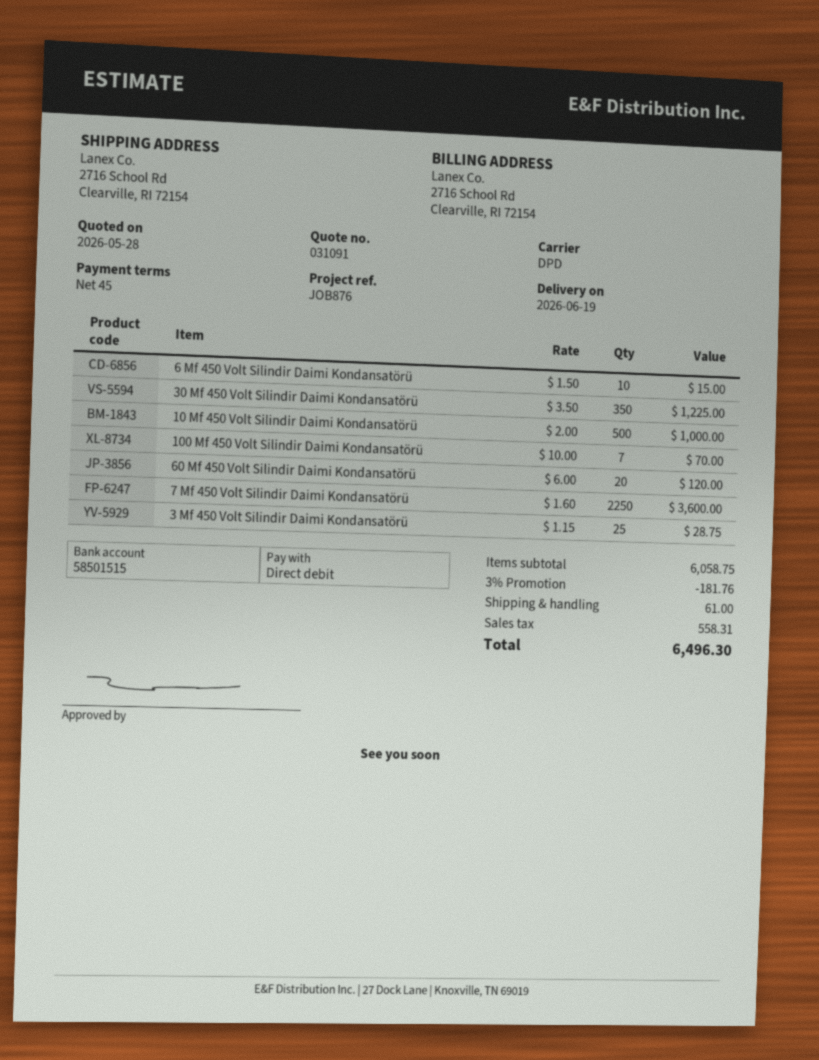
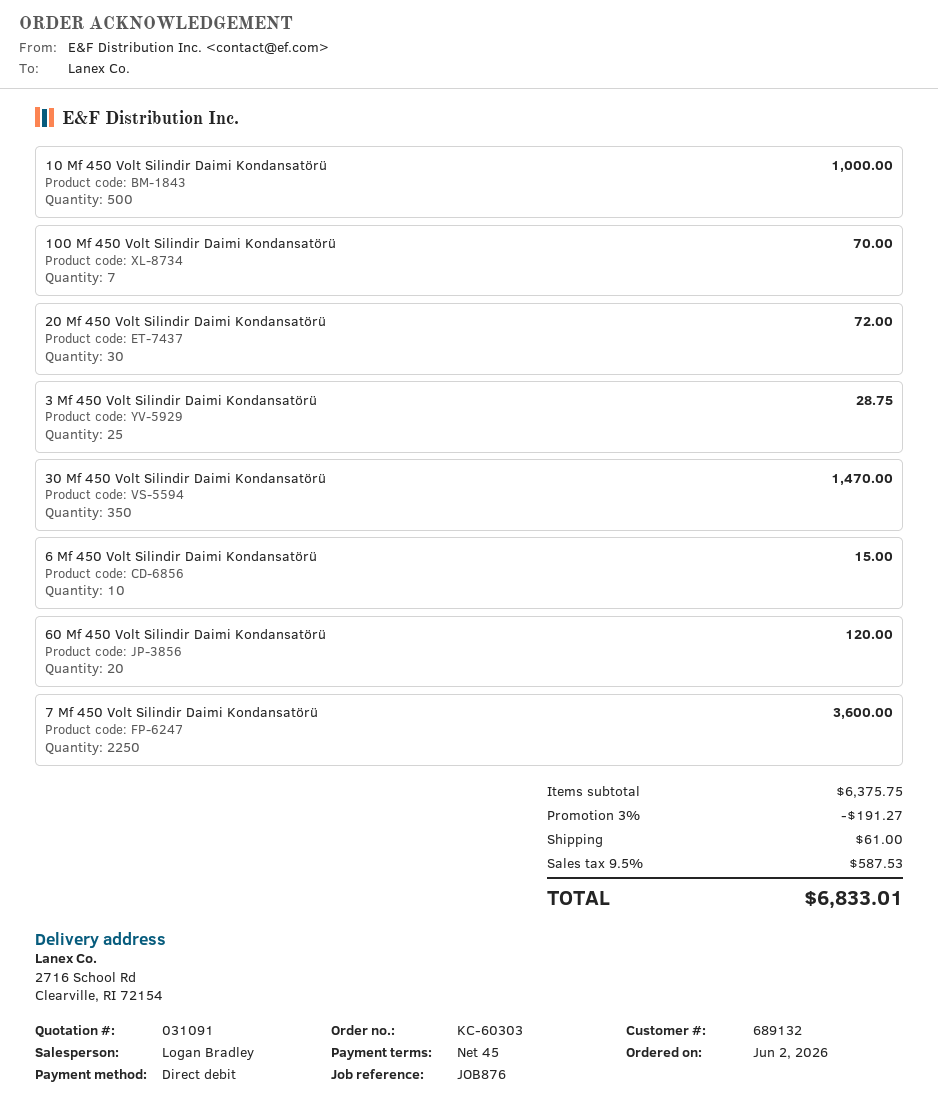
30 Mf 450 Volt Silindir Daimi Kondansatörü: 350 for 1225.00 -> 350 for 1470.00
20 Mf 450 Volt Silindir Daimi Kondansatörü: none -> 30 for 72.00
subtotal: 6058.75 -> 6375.75
discount: 3% = 181.76 -> 3% = 191.27
tax: 558.31 -> 587.53
total: 6496.30 -> 6833.01

